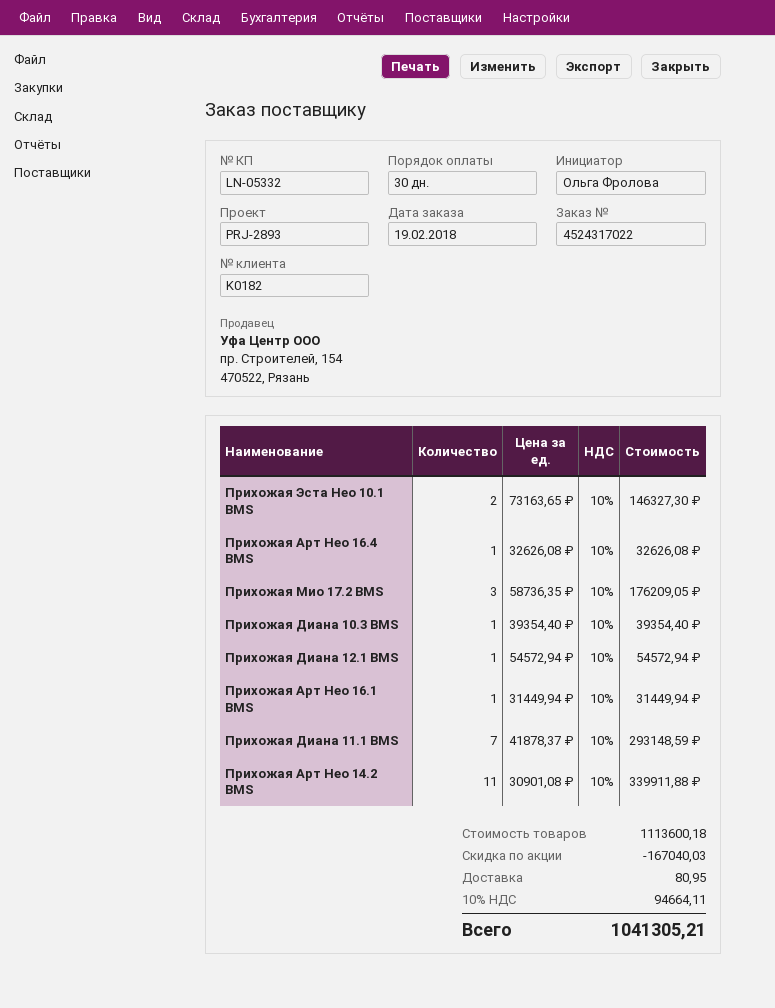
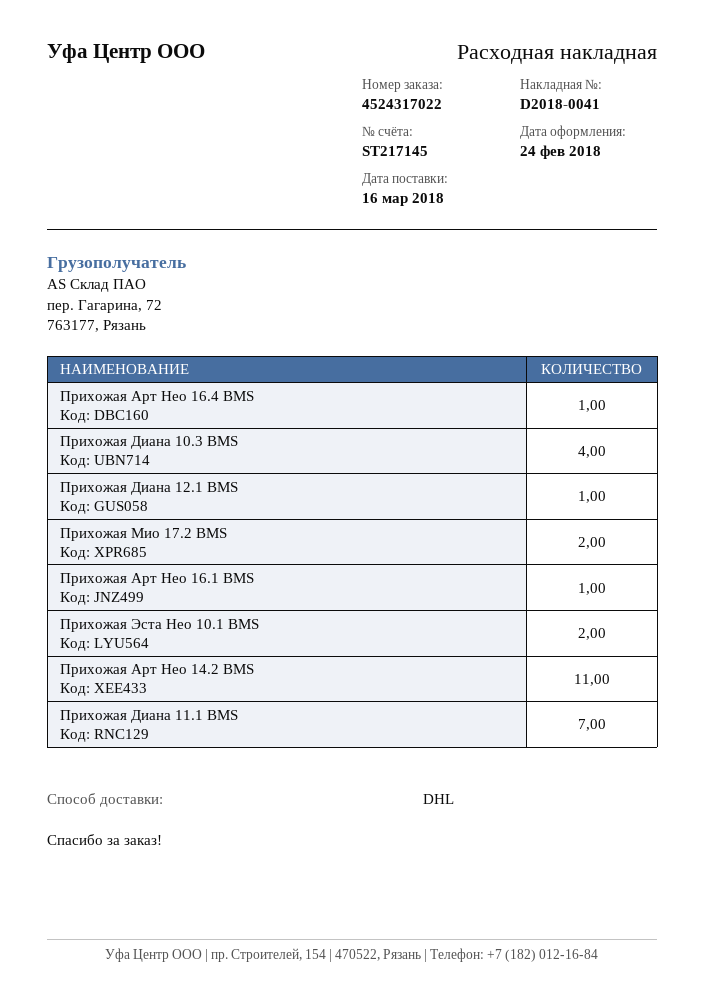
order date: 2018-02-19 -> 2018-02-24
Прихожая Мио 17.2 BMS: 3 -> 2
Прихожая Диана 10.3 BMS: 1 -> 4

